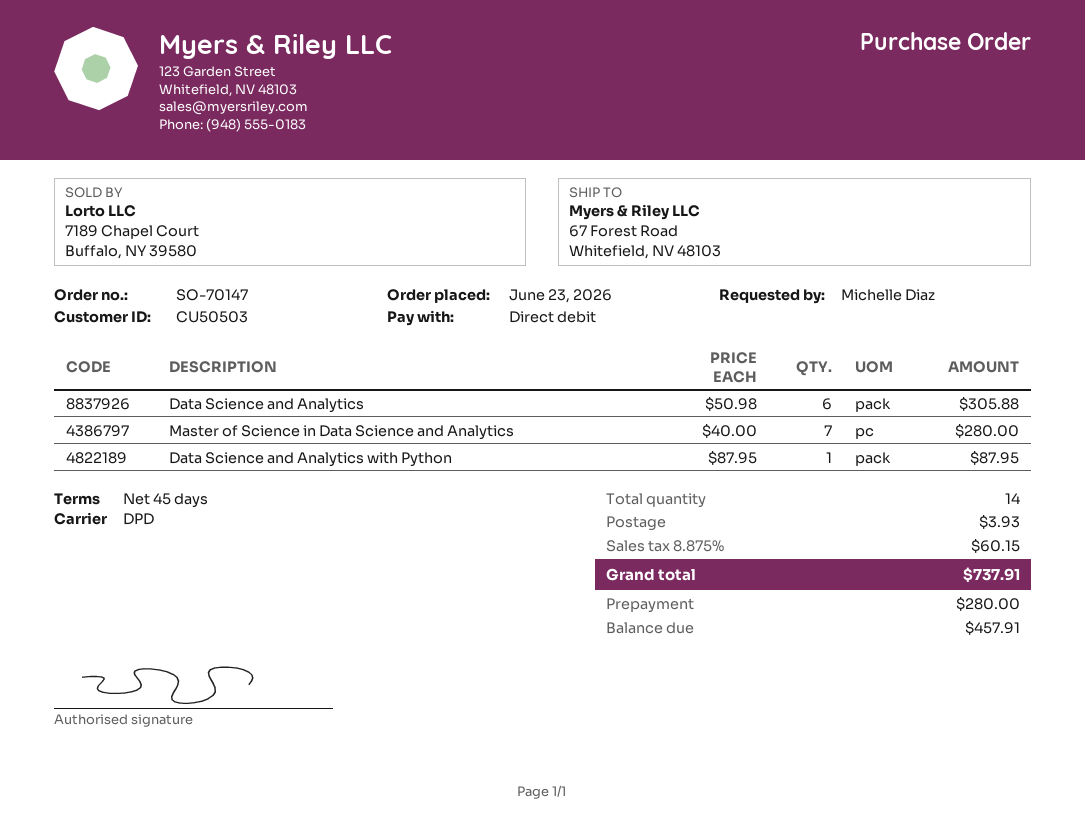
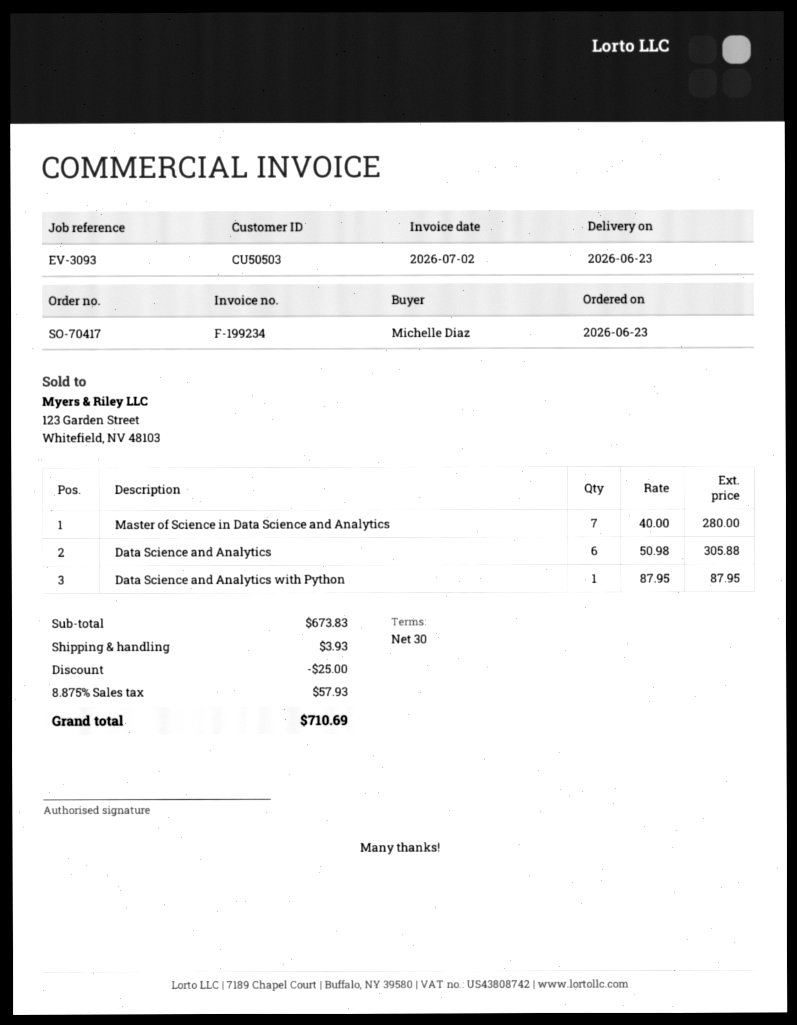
order number: SO-70147 -> SO-70417
payment terms: 45 days -> 30 days
discount: none -> 25.00
tax: 8.875% = 60.15 -> 8.875% = 57.93
total: 737.91 -> 710.69

